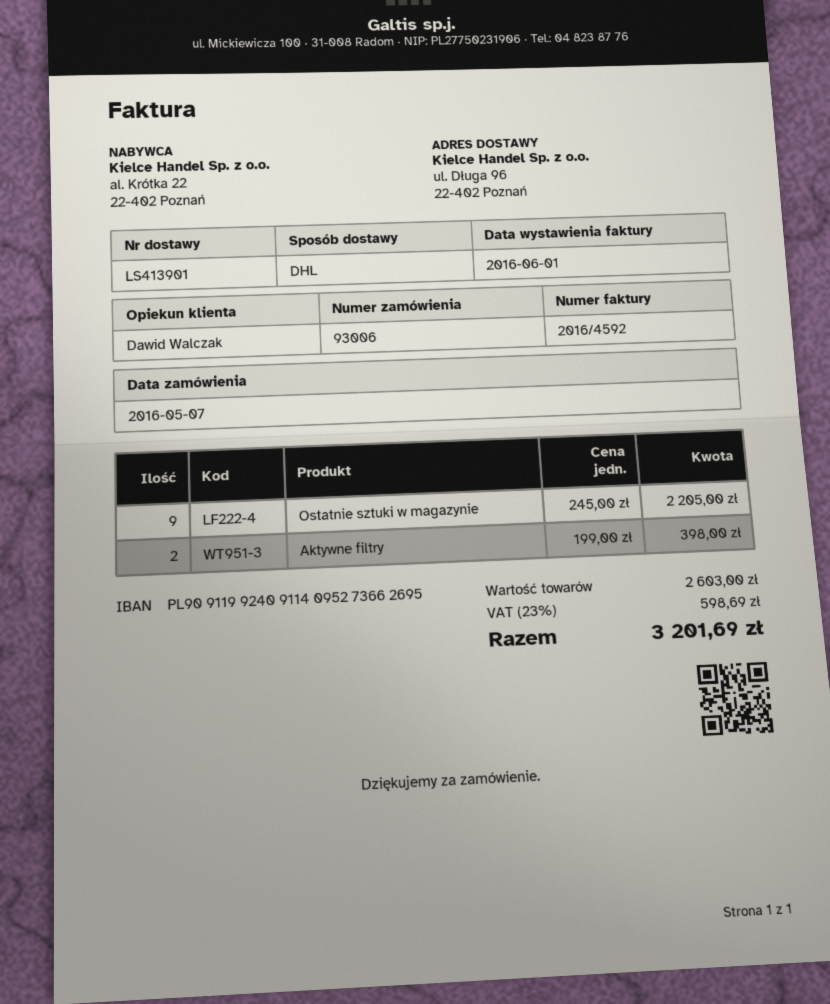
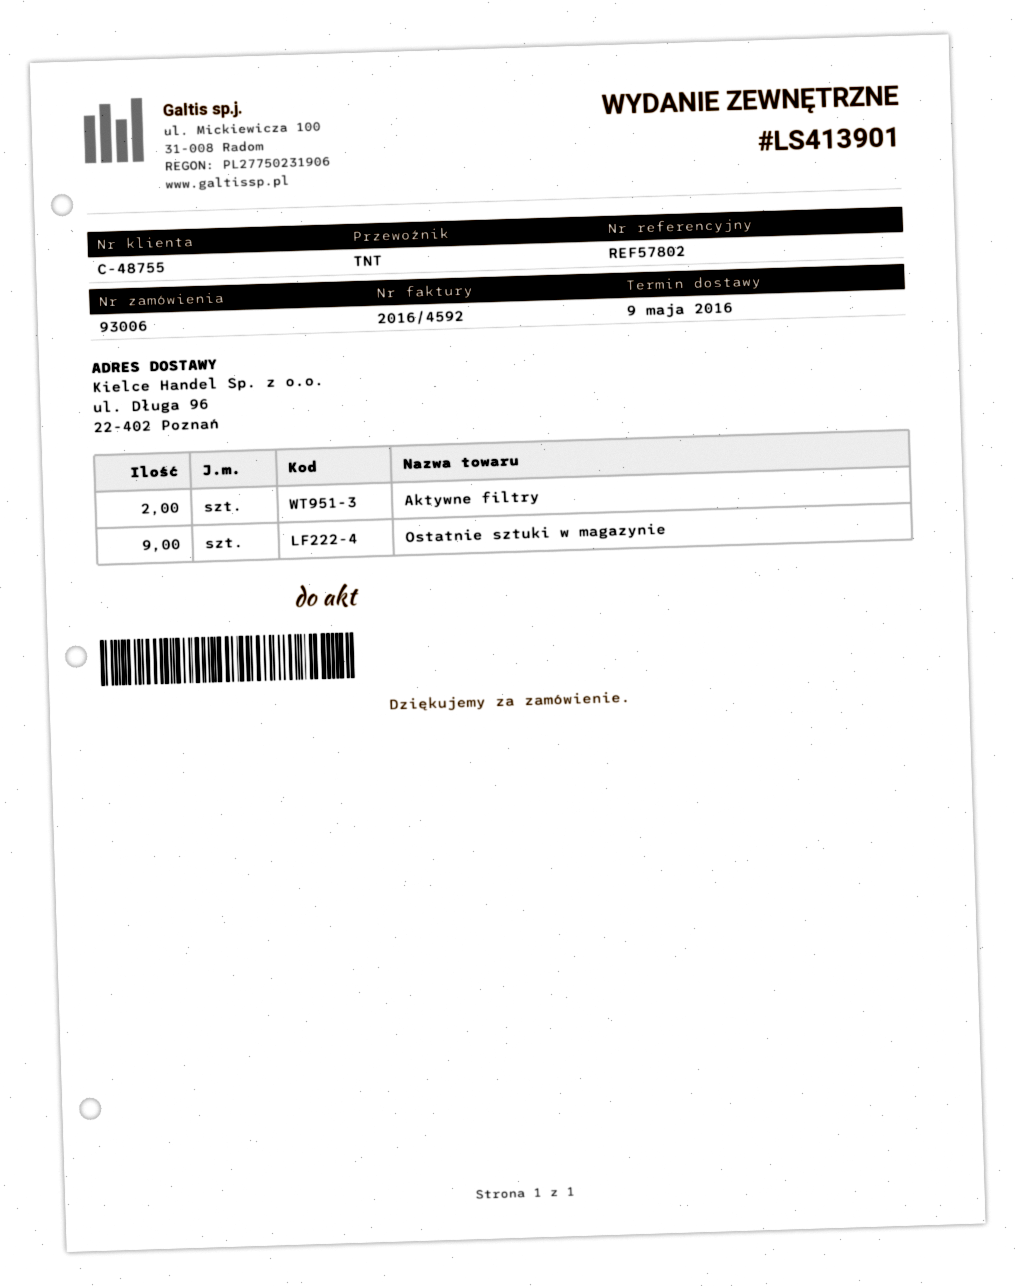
shipping method: DHL -> TNT

